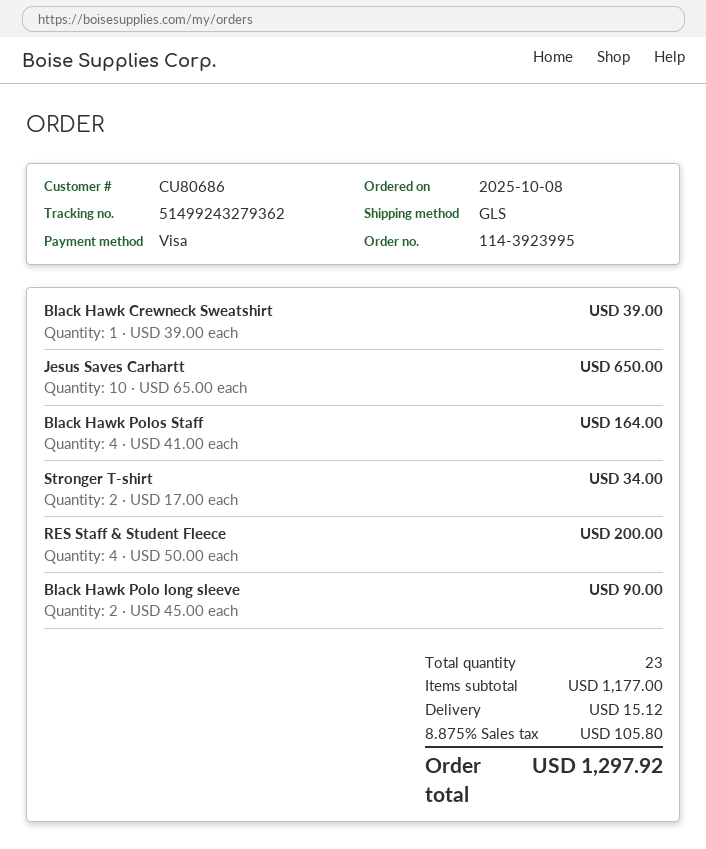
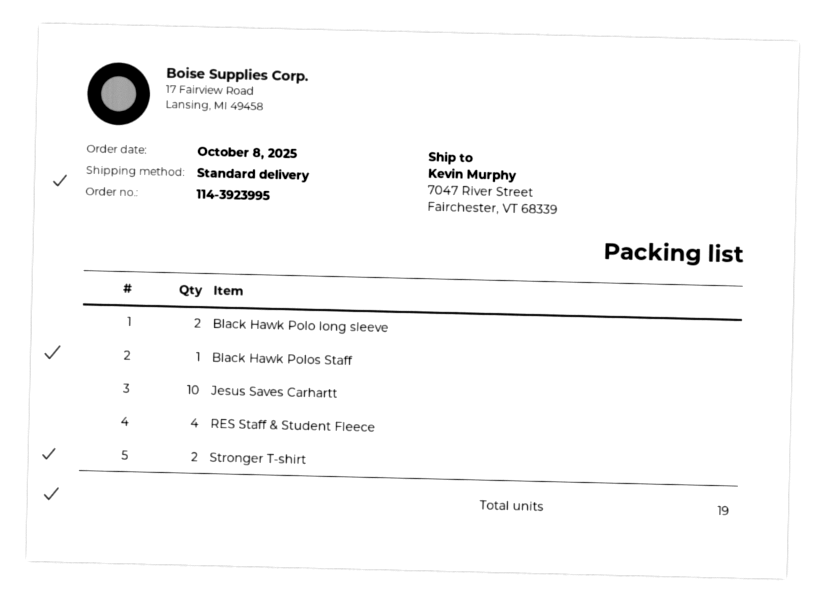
shipping method: GLS -> standard
Black Hawk Crewneck Sweatshirt: 1 -> none
Black Hawk Polos Staff: 4 -> 1
total quantity: 23 -> 19

